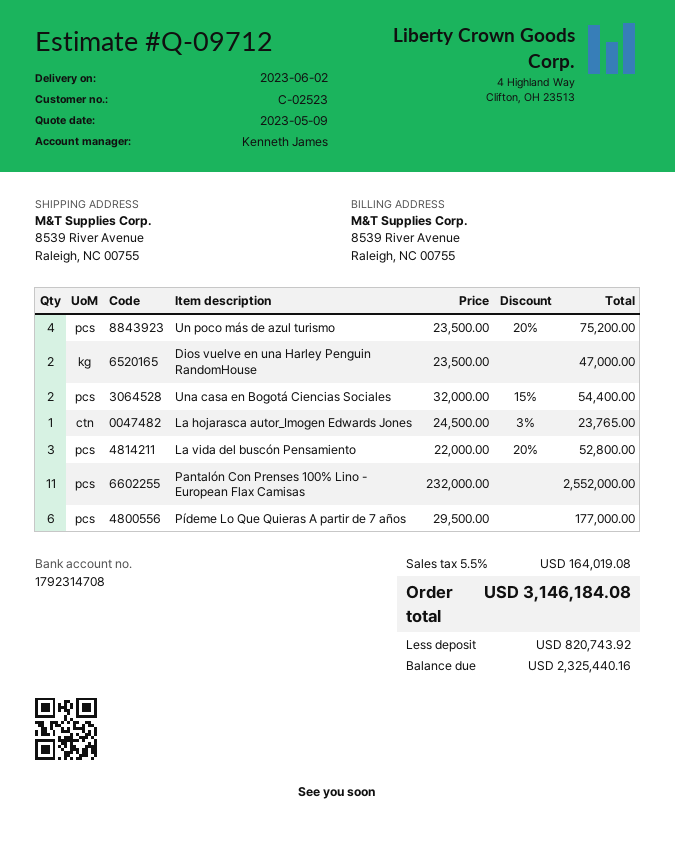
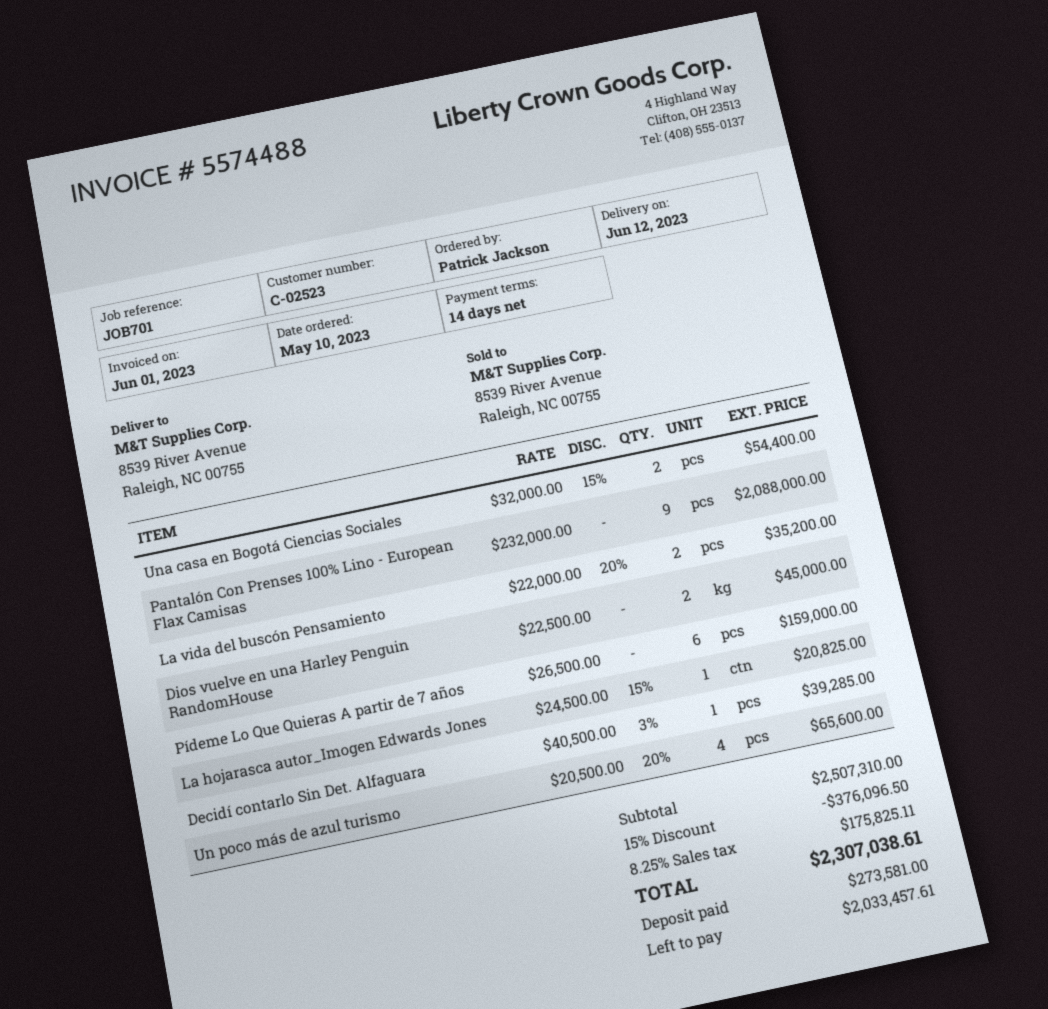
delivery date: 2023-06-02 -> 2023-06-12
Un poco más de azul turismo: 4 x 23500.00 - 20% = 75200.00 -> 4 x 20500.00 - 20% = 65600.00
Dios vuelve en una Harley Penguin RandomHouse: 2 x 23500.00 = 47000.00 -> 2 x 22500.00 = 45000.00
La hojarasca autor_Imogen Edwards Jones: 1 x 24500.00 - 3% = 23765.00 -> 1 x 24500.00 - 15% = 20825.00
La vida del buscón Pensamiento: 3 x 22000.00 - 20% = 52800.00 -> 2 x 22000.00 - 20% = 35200.00
Pantalón Con Prenses 100% Lino - European Flax Camisas: 11 x 232000.00 = 2552000.00 -> 9 x 232000.00 = 2088000.00
Pídeme Lo Que Quieras A partir de 7 años: 6 x 29500.00 = 177000.00 -> 6 x 26500.00 = 159000.00
Decidí contarlo Sin Det. Alfaguara: none -> 1 x 40500.00 - 3% = 39285.00
discount: none -> 15% = 376096.50
tax: 5.5% = 164019.08 -> 8.25% = 175825.11
total: 3146184.08 -> 2307038.61
deposit: 820743.92 -> 273581.00
balance: 2325440.16 -> 2033457.61

